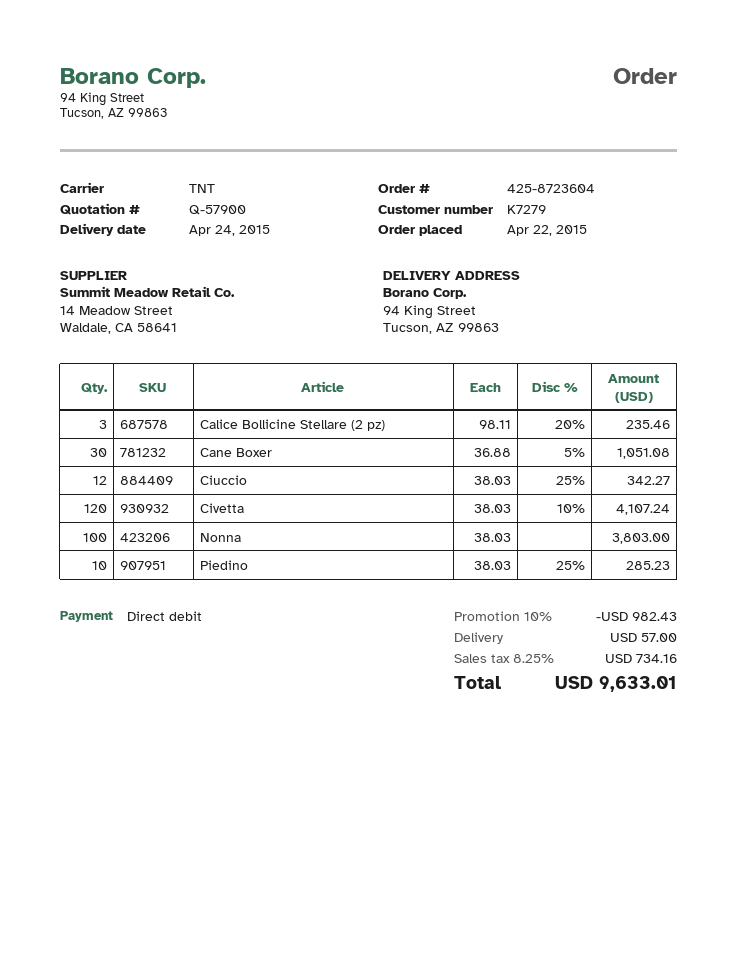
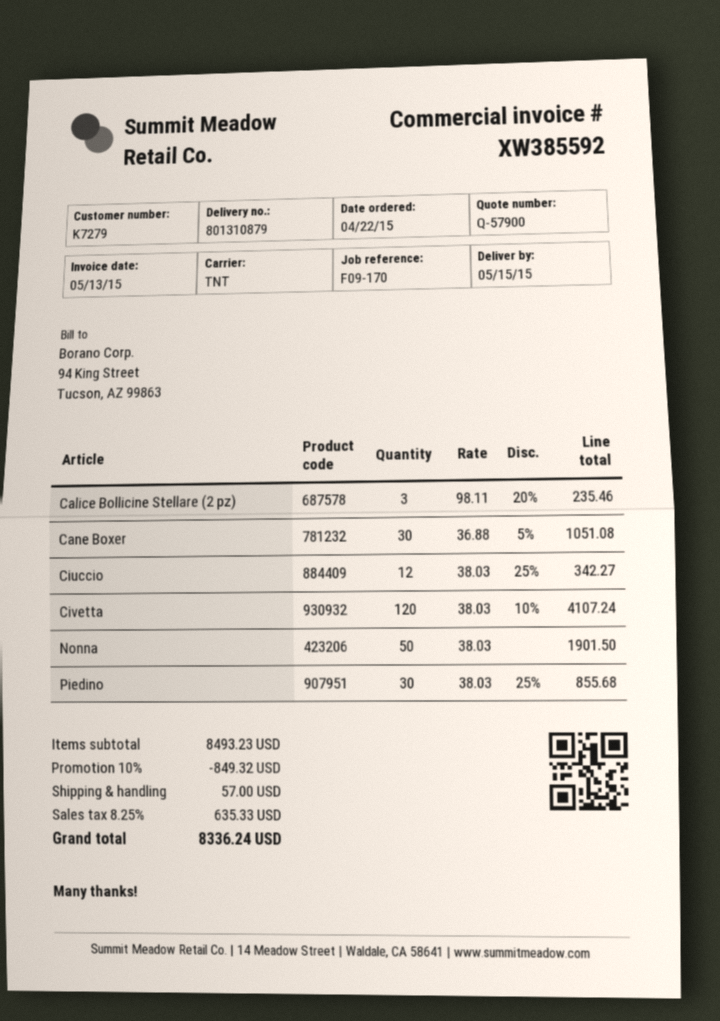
delivery date: 2015-04-24 -> 2015-05-15
Nonna: 100 x 38.03 = 3803.00 -> 50 x 38.03 = 1901.50
Piedino: 10 x 38.03 - 25% = 285.23 -> 30 x 38.03 - 25% = 855.68
discount: 10% = 982.43 -> 10% = 849.32
tax: 8.25% = 734.16 -> 8.25% = 635.33
total: 9633.01 -> 8336.24

